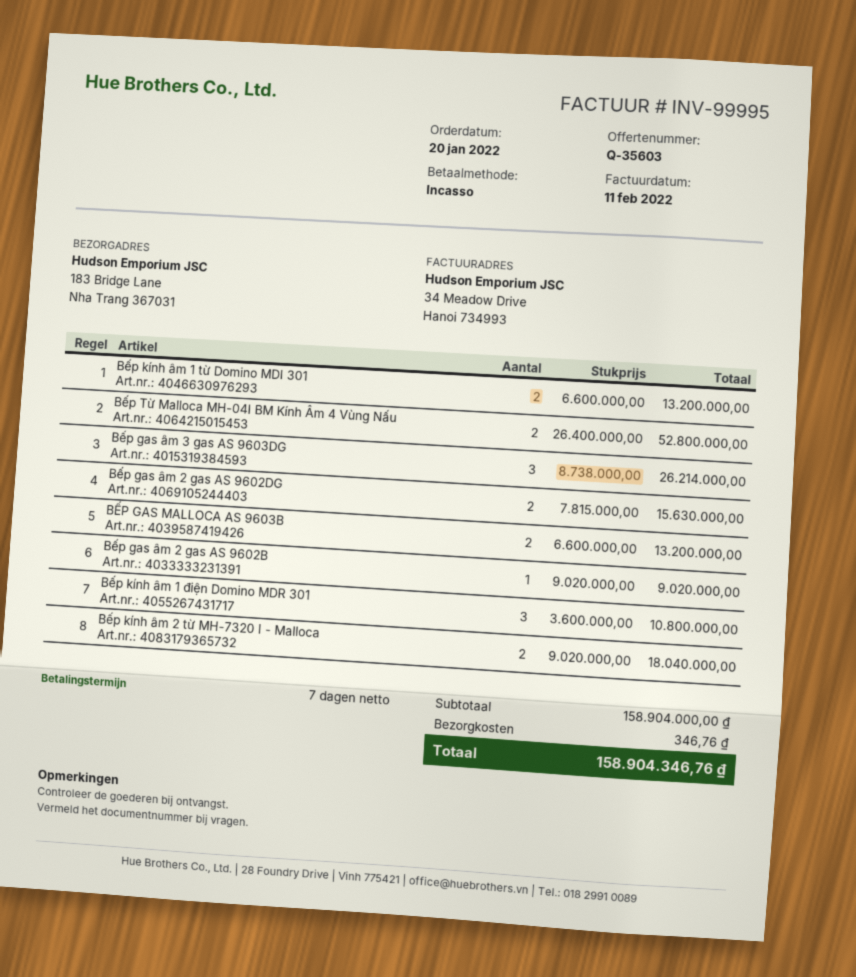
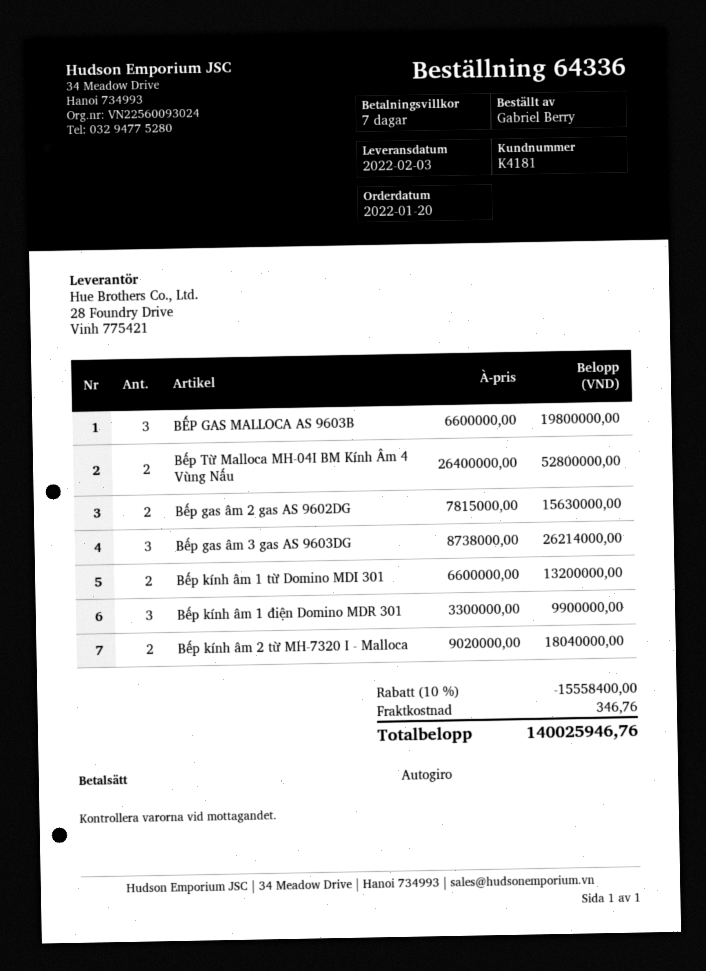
BẾP GAS MALLOCA AS 9603B: 2 x 6600000.00 = 13200000.00 -> 3 x 6600000.00 = 19800000.00
Bếp gas âm 2 gas AS 9602B: 1 x 9020000.00 = 9020000.00 -> none
Bếp kính âm 1 điện Domino MDR 301: 3 x 3600000.00 = 10800000.00 -> 3 x 3300000.00 = 9900000.00
discount: none -> 10% = 15558400.00
total: 158904346.76 -> 140025946.76

